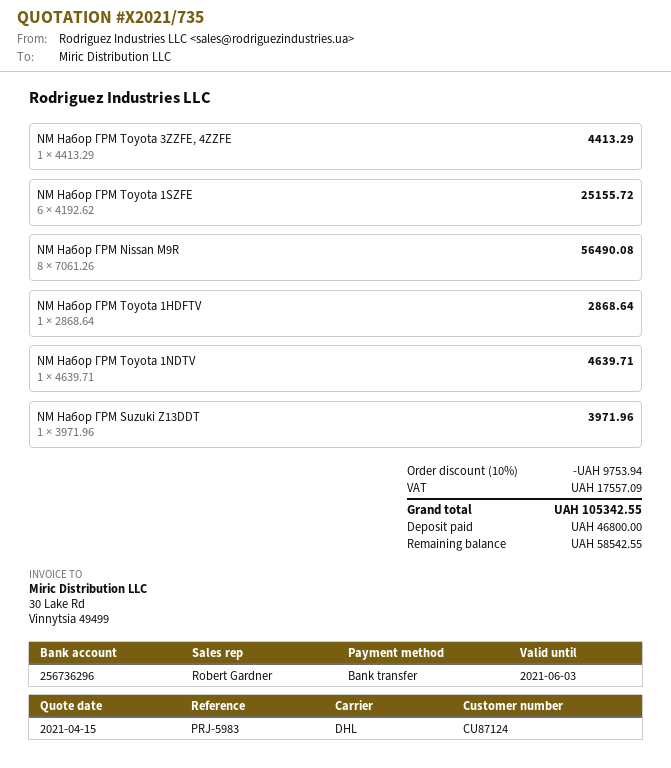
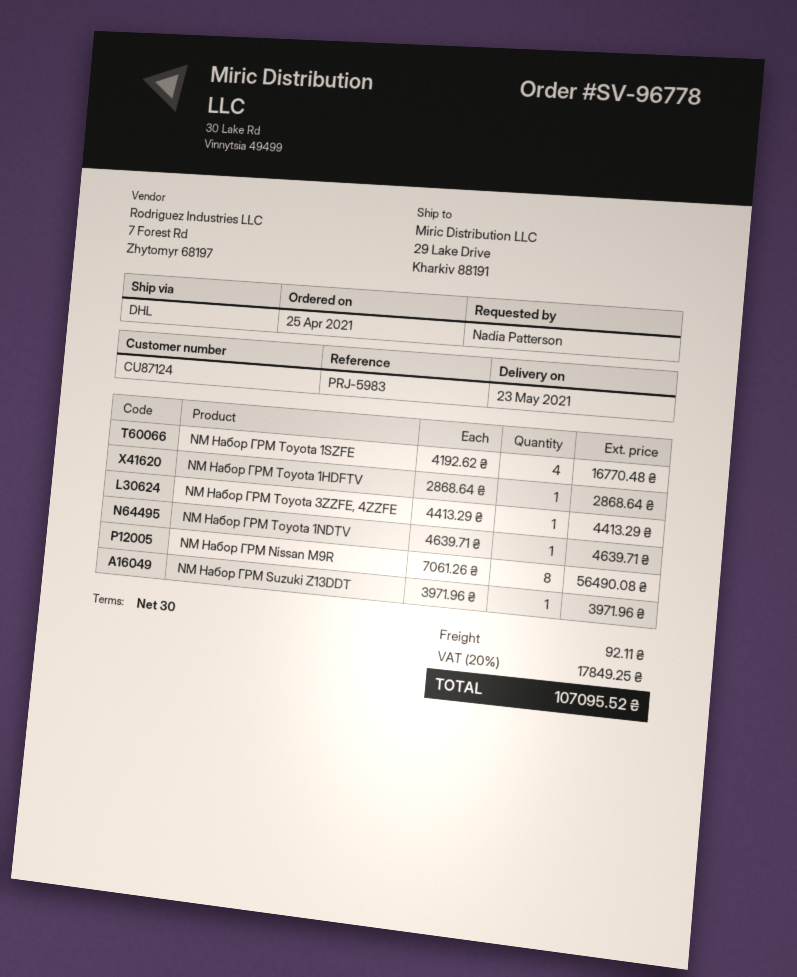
NM Набор ГРМ Toyota 1SZFE: 6 x 4192.62 = 25155.72 -> 4 x 4192.62 = 16770.48
discount: 10% = 9753.94 -> none
shipping: none -> 92.11
tax: 17557.09 -> 17849.25
total: 105342.55 -> 107095.52

